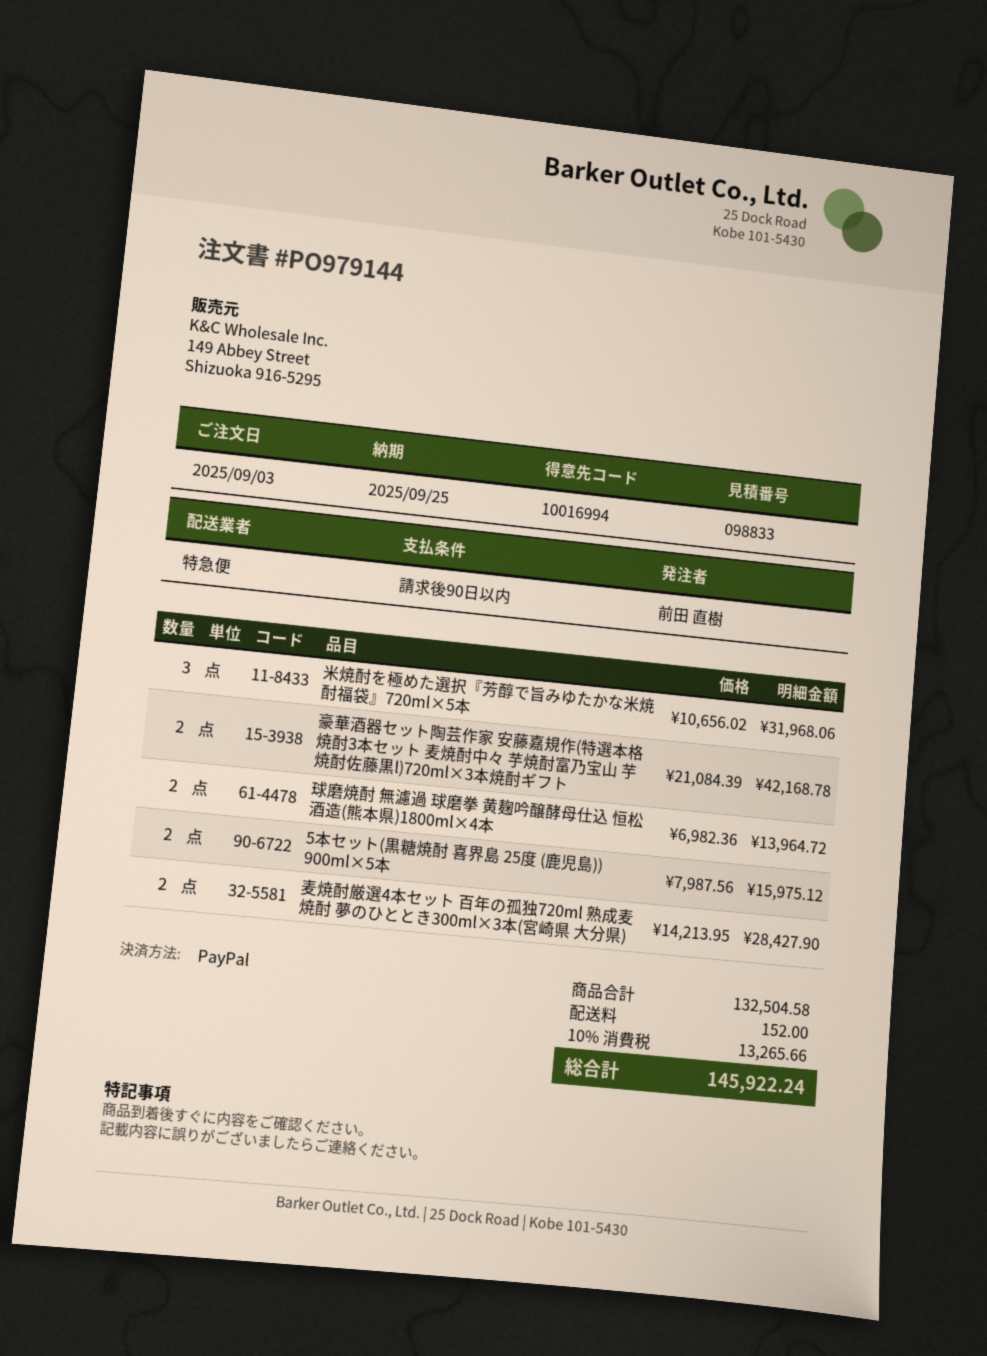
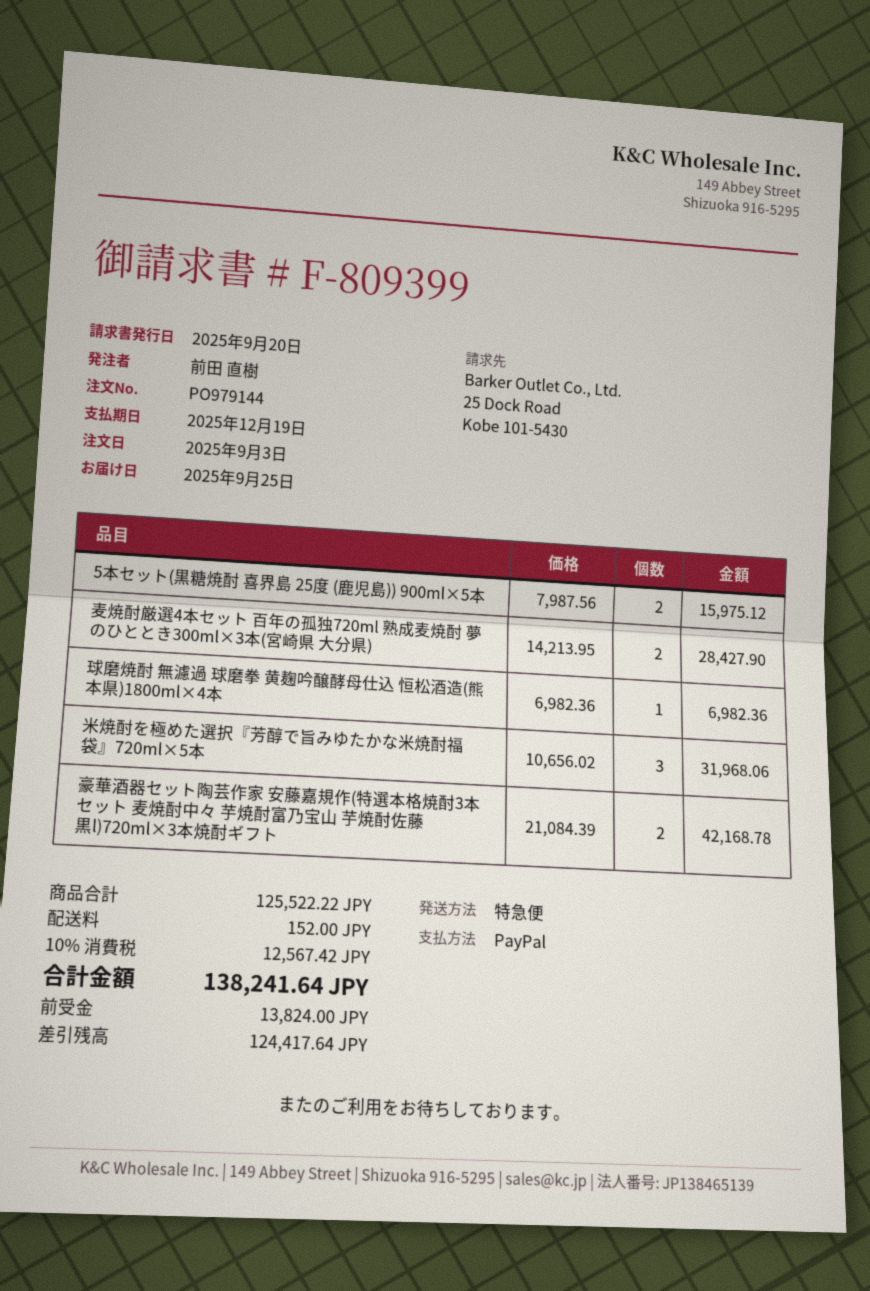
球磨焼酎 無濾過 球磨拳 黄麹吟醸酵母仕込 恒松酒造(熊本県)1800ml×4本: 2 x 6982.36 = 13964.72 -> 1 x 6982.36 = 6982.36
subtotal: 132504.58 -> 125522.22
tax: 10% = 13265.66 -> 10% = 12567.42
total: 145922.24 -> 138241.64

